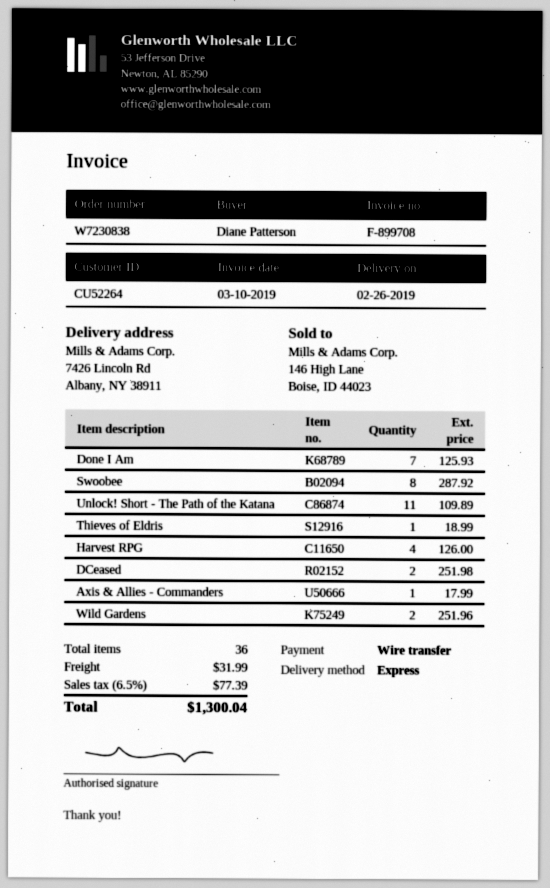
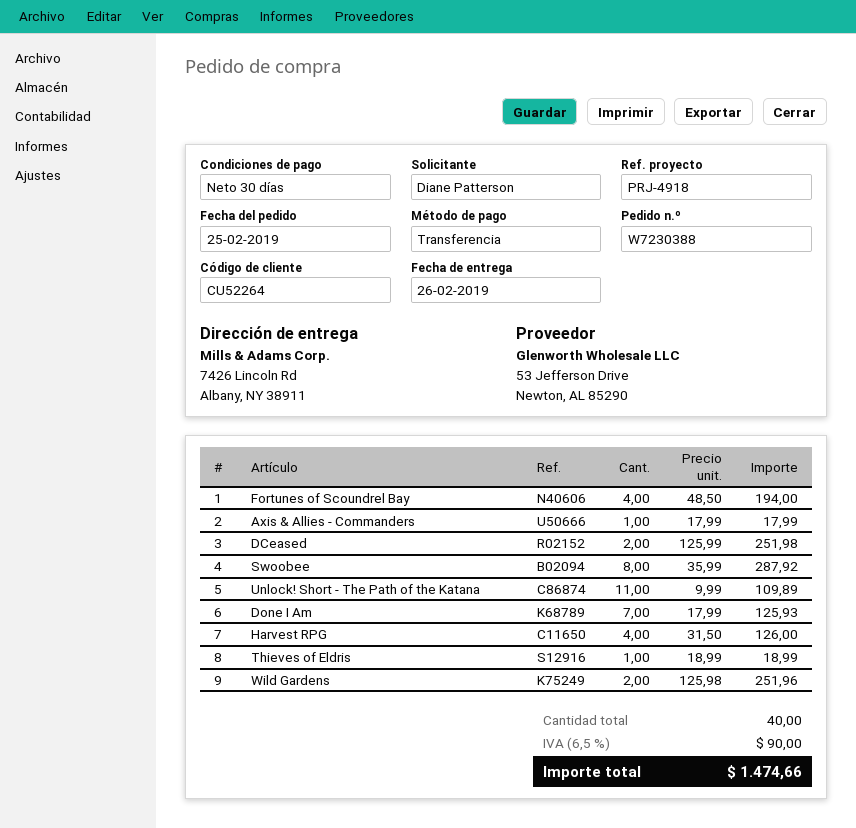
order number: W7230838 -> W7230388
Fortunes of Scoundrel Bay: none -> 4 for 194.00
total quantity: 36 -> 40
shipping: 31.99 -> none
tax: 6.5% = 77.39 -> 6.5% = 90.00
total: 1300.04 -> 1474.66

